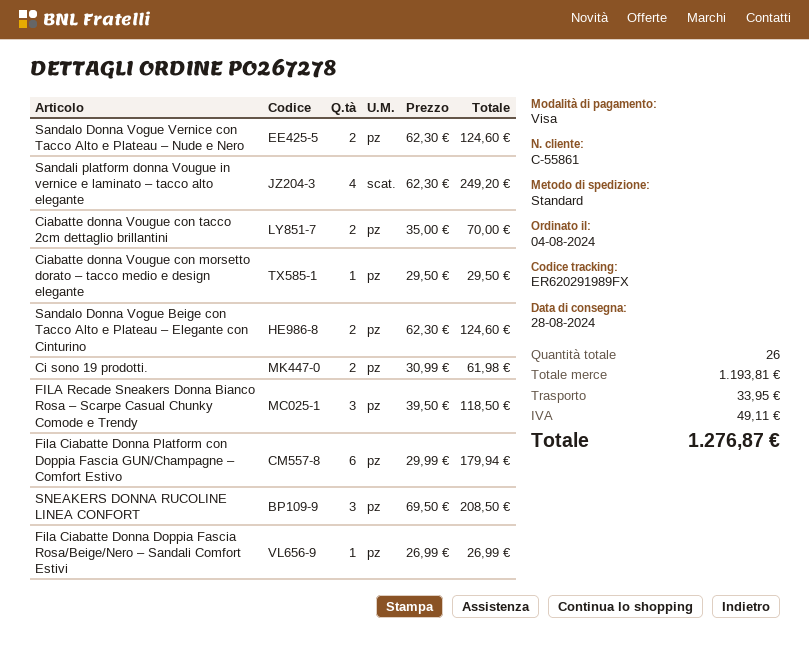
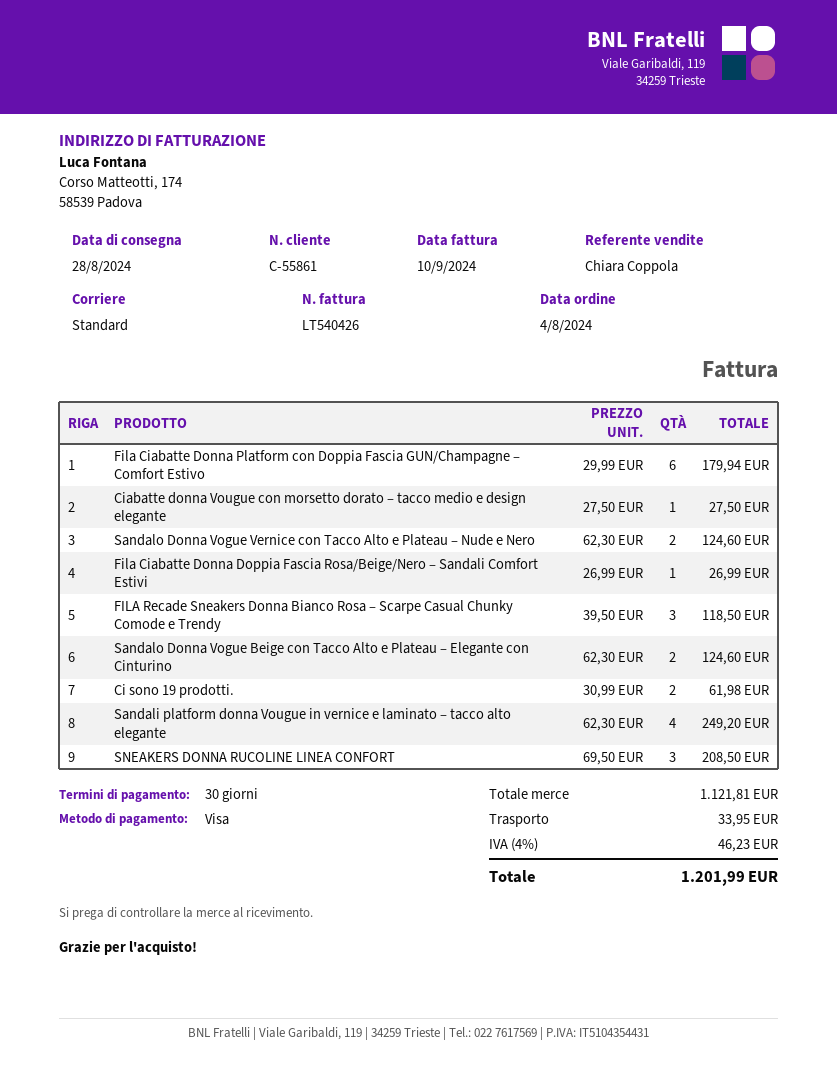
Ciabatte donna Vougue con tacco 2cm dettaglio brillantini: 2 x 35.00 = 70.00 -> none
Ciabatte donna Vougue con morsetto dorato – tacco medio e design elegante: 1 x 29.50 = 29.50 -> 1 x 27.50 = 27.50
subtotal: 1193.81 -> 1121.81
tax: 49.11 -> 46.23
total: 1276.87 -> 1201.99

